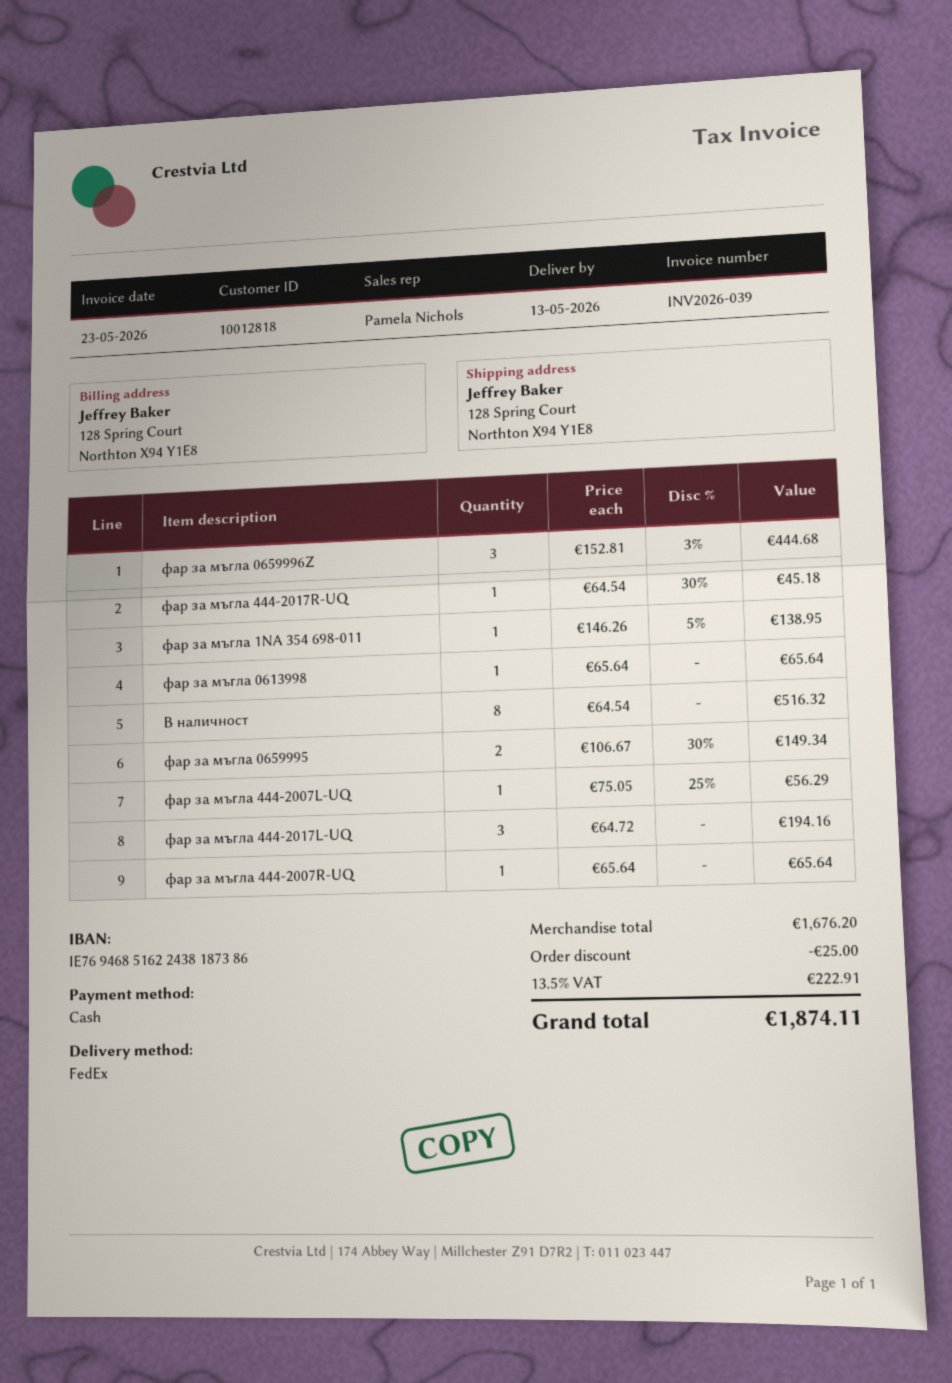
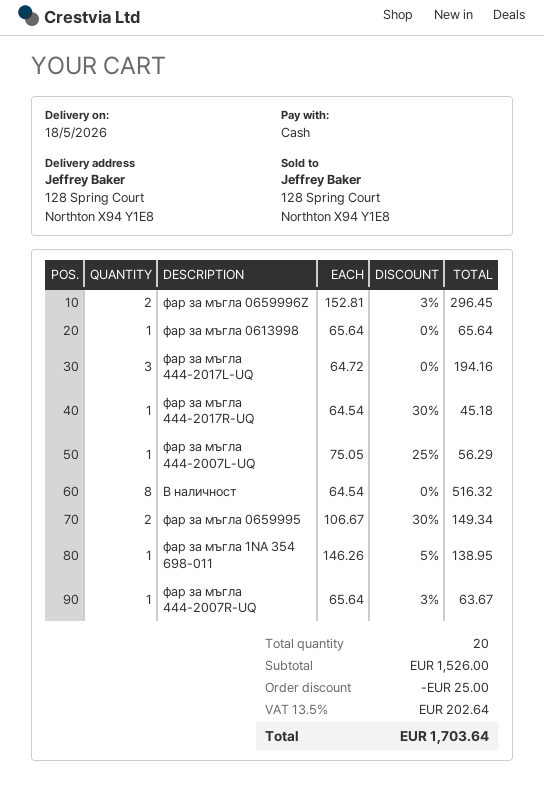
delivery date: 2026-05-13 -> 2026-05-18
фар за мъгла 0659996Z: 3 x 152.81 - 3% = 444.68 -> 2 x 152.81 - 3% = 296.45
фар за мъгла 444-2007R-UQ: 1 x 65.64 = 65.64 -> 1 x 65.64 - 3% = 63.67
subtotal: 1676.20 -> 1526.00
tax: 13.5% = 222.91 -> 13.5% = 202.64
total: 1874.11 -> 1703.64

